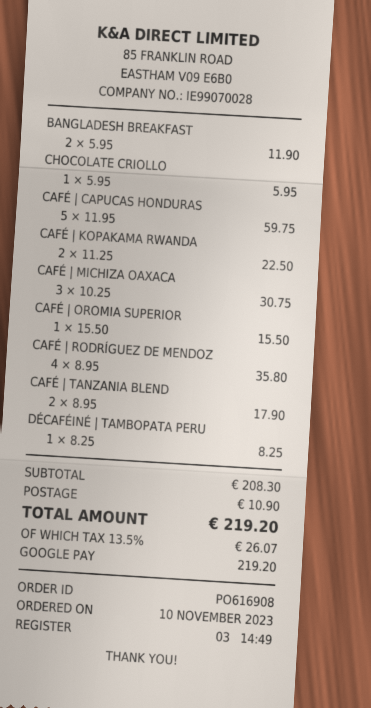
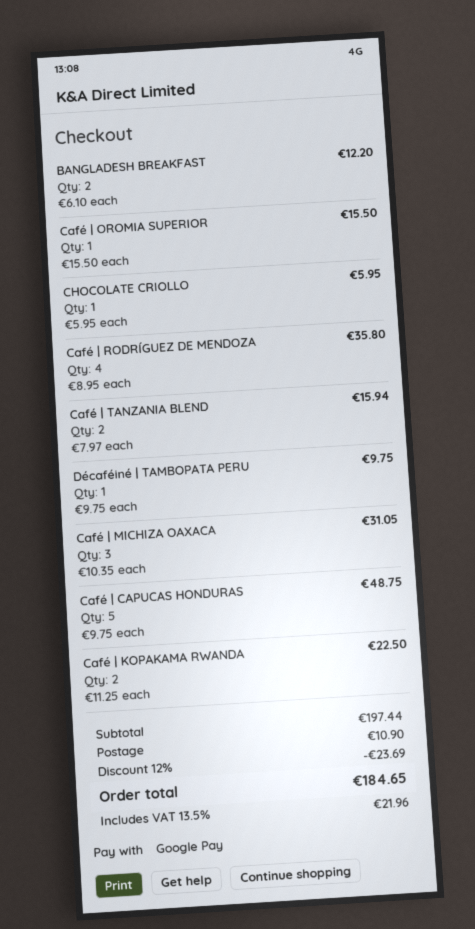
BANGLADESH BREAKFAST: 2 x 5.95 = 11.90 -> 2 x 6.10 = 12.20
CAFÉ | CAPUCAS HONDURAS: 5 x 11.95 = 59.75 -> 5 x 9.75 = 48.75
CAFÉ | MICHIZA OAXACA: 3 x 10.25 = 30.75 -> 3 x 10.35 = 31.05
CAFÉ | TANZANIA BLEND: 2 x 8.95 = 17.90 -> 2 x 7.97 = 15.94
DÉCAFÉINÉ | TAMBOPATA PERU: 1 x 8.25 = 8.25 -> 1 x 9.75 = 9.75
subtotal: 208.30 -> 197.44
discount: none -> 12% = 23.69
tax: 13.5% = 26.07 -> 13.5% = 21.96
total: 219.20 -> 184.65

